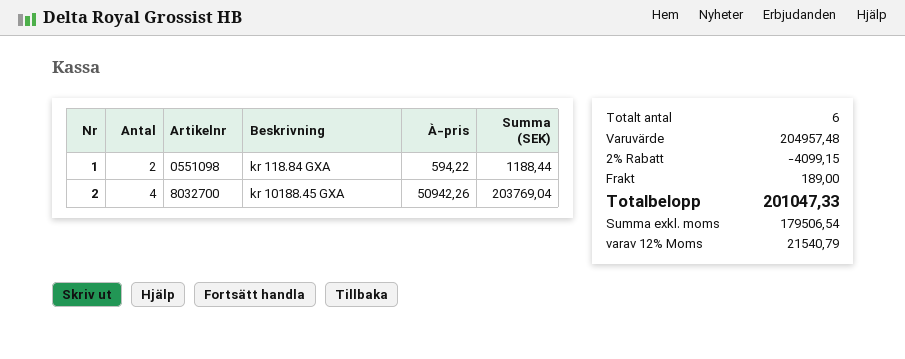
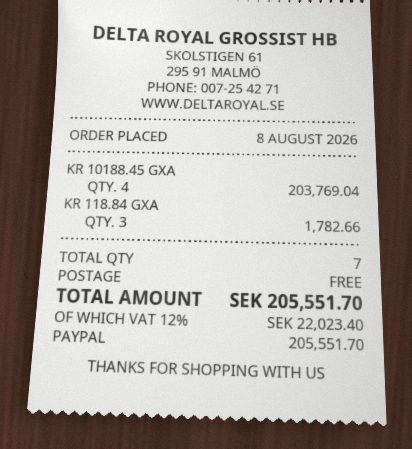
kr 118.84 GXA: 2 for 1188.44 -> 3 for 1782.66
total quantity: 6 -> 7
discount: 2% = 4099.15 -> none
shipping: 189.00 -> 0.00
tax: 12% = 21540.79 -> 12% = 22023.40
total: 201047.33 -> 205551.70

